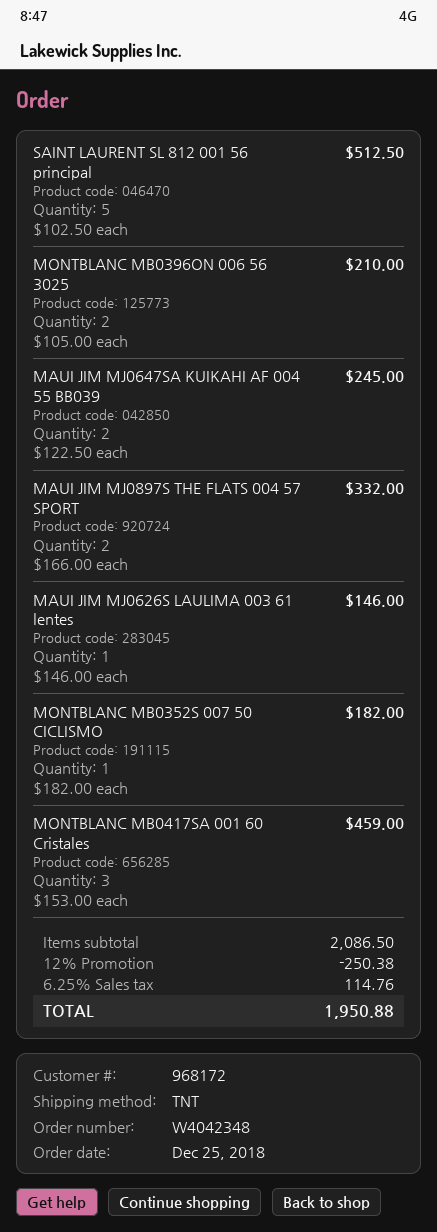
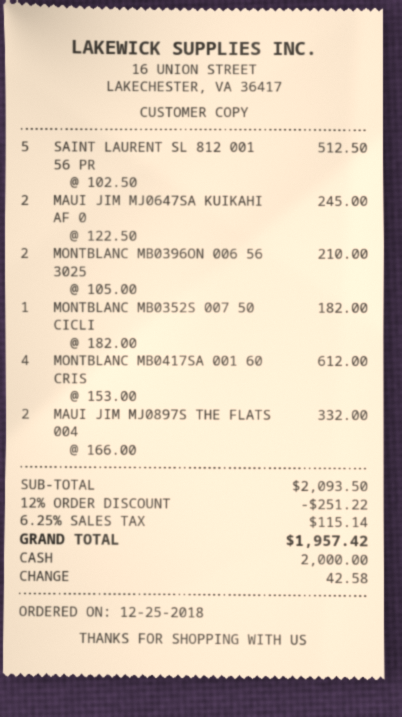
MAUI JIM MJ0626S LAULIMA 003 61 lentes: 1 x 146.00 = 146.00 -> none
MONTBLANC MB0417SA 001 60 Cristales: 3 x 153.00 = 459.00 -> 4 x 153.00 = 612.00
subtotal: 2086.50 -> 2093.50
discount: 12% = 250.38 -> 12% = 251.22
tax: 6.25% = 114.76 -> 6.25% = 115.14
total: 1950.88 -> 1957.42

